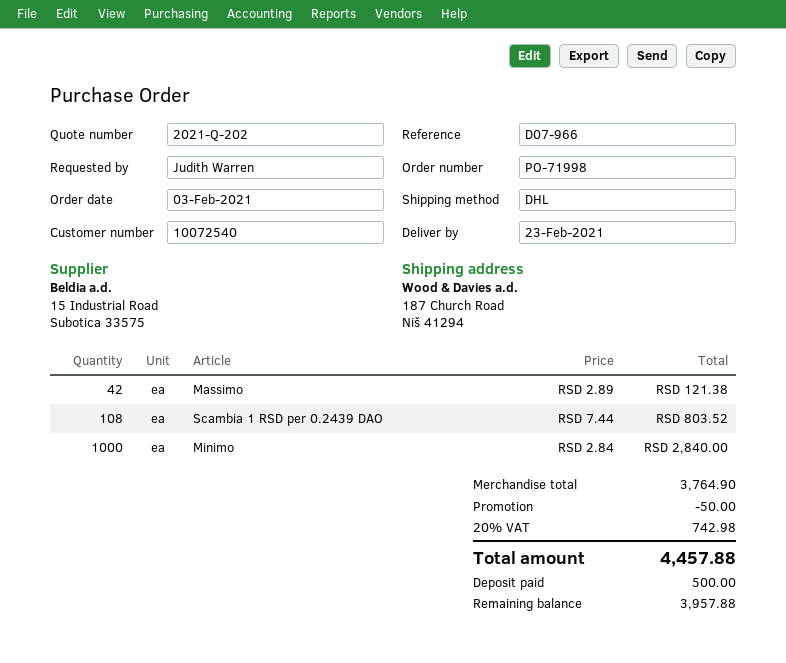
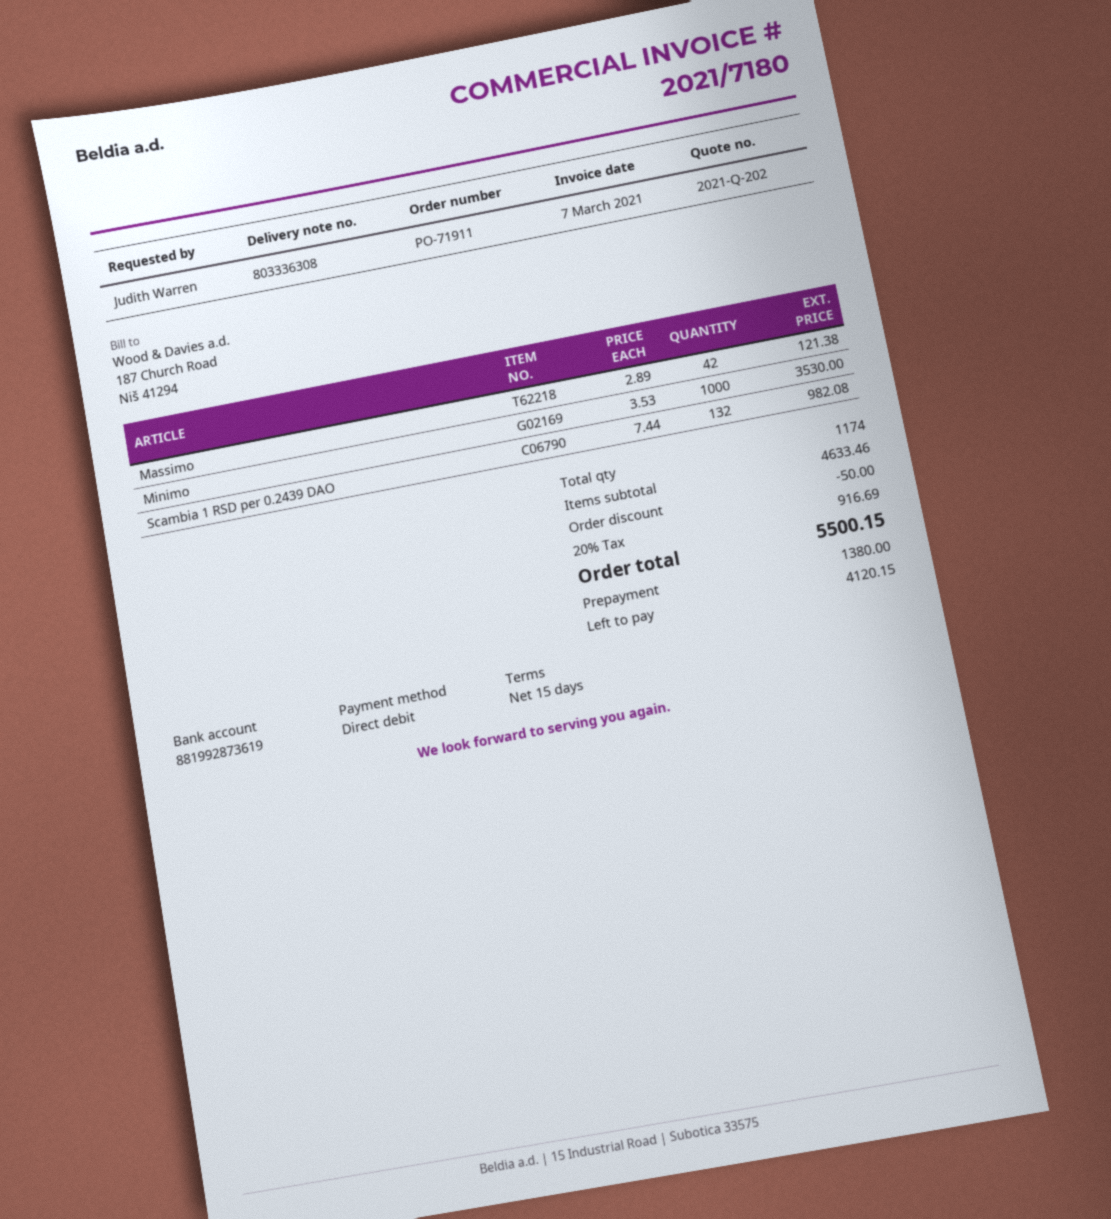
order number: PO-71998 -> PO-71911
Scambia 1 RSD per 0.2439 DAO: 108 x 7.44 = 803.52 -> 132 x 7.44 = 982.08
Minimo: 1000 x 2.84 = 2840.00 -> 1000 x 3.53 = 3530.00
subtotal: 3764.90 -> 4633.46
tax: 20% = 742.98 -> 20% = 916.69
total: 4457.88 -> 5500.15
deposit: 500.00 -> 1380.00
balance: 3957.88 -> 4120.15

